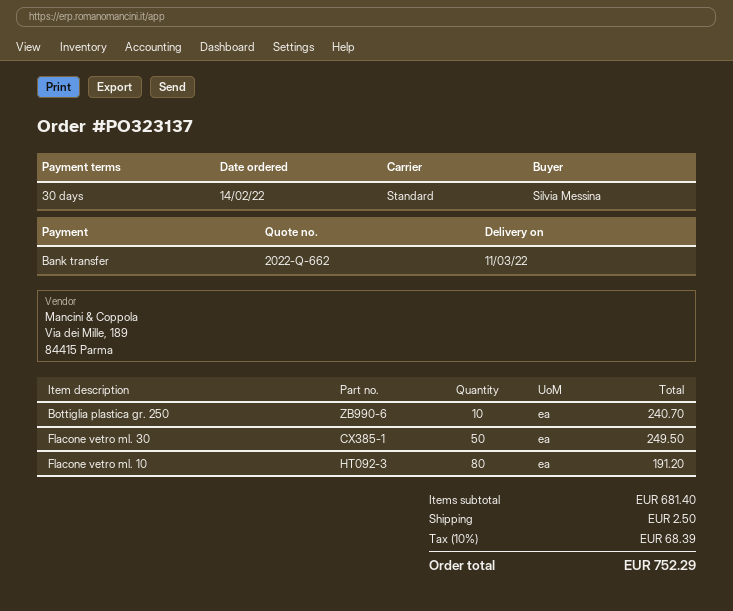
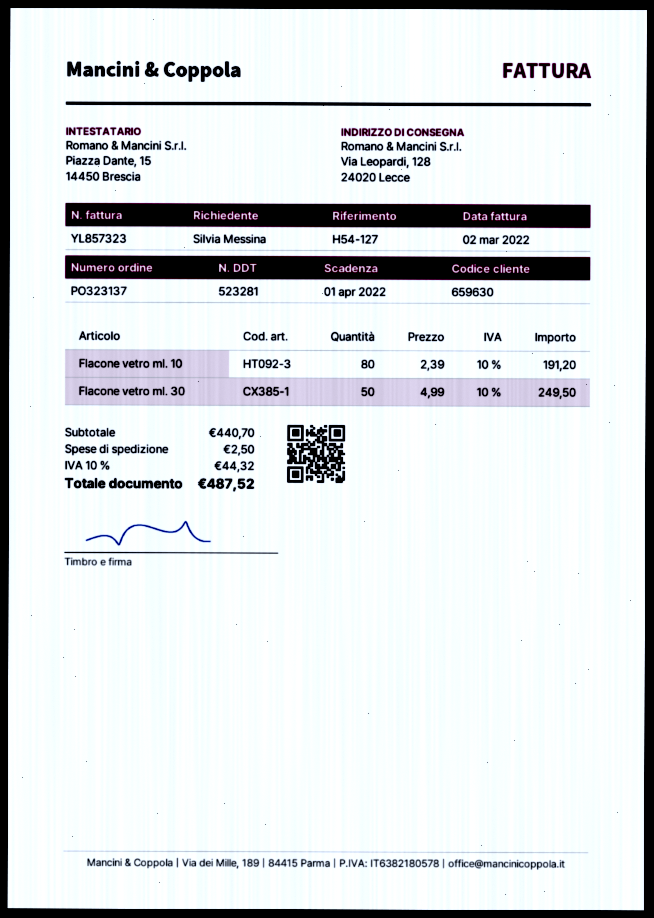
Bottiglia plastica gr. 250: 10 for 240.70 -> none
subtotal: 681.40 -> 440.70
tax: 10% = 68.39 -> 10% = 44.32
total: 752.29 -> 487.52

